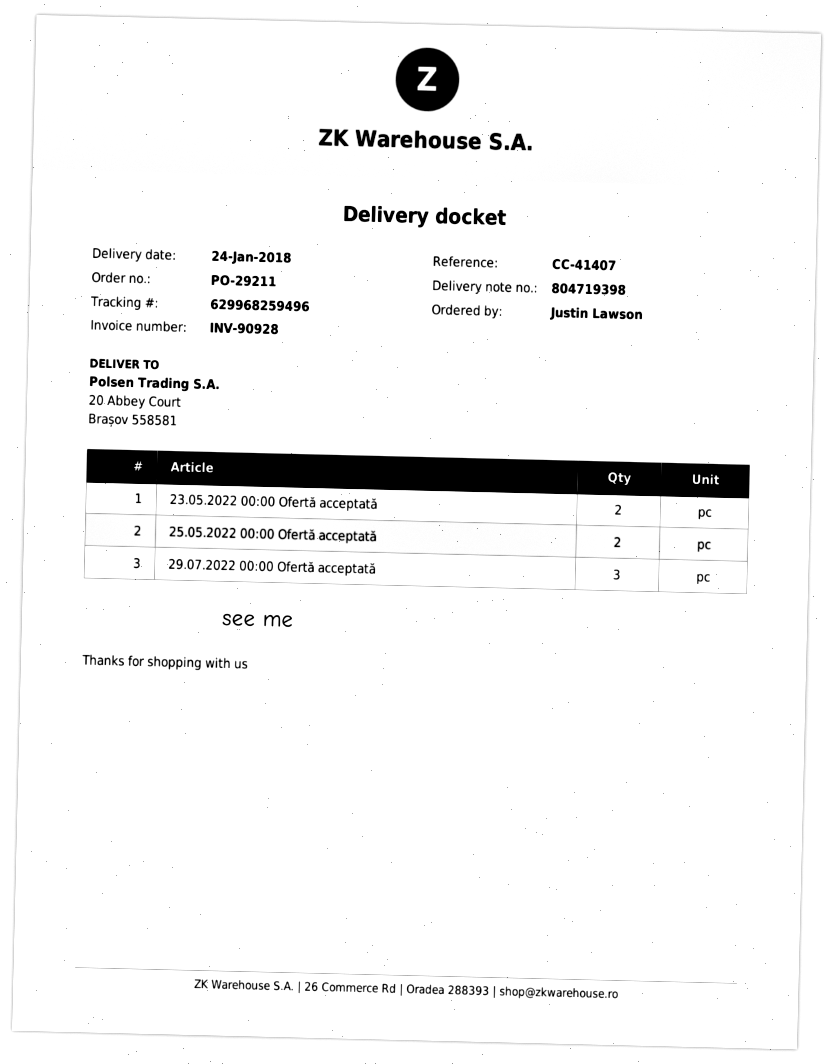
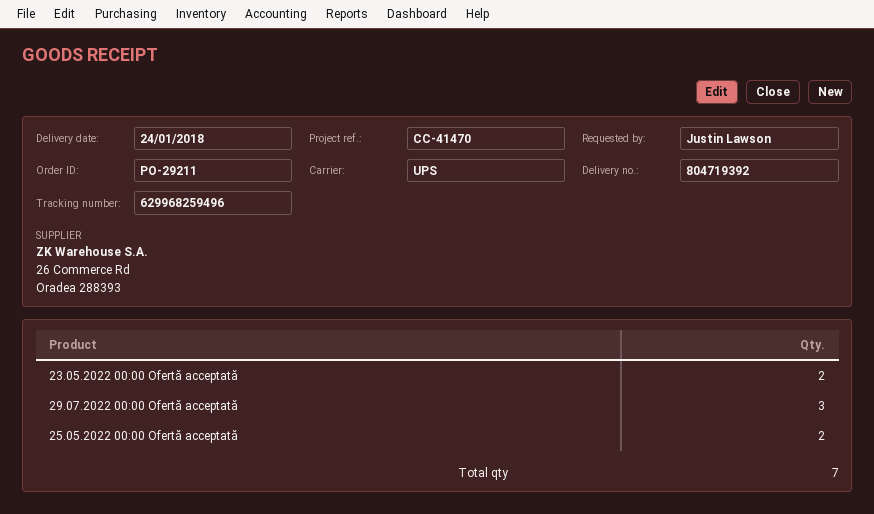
delivery note number: 804719398 -> 804719392
reference: CC-41407 -> CC-41470

